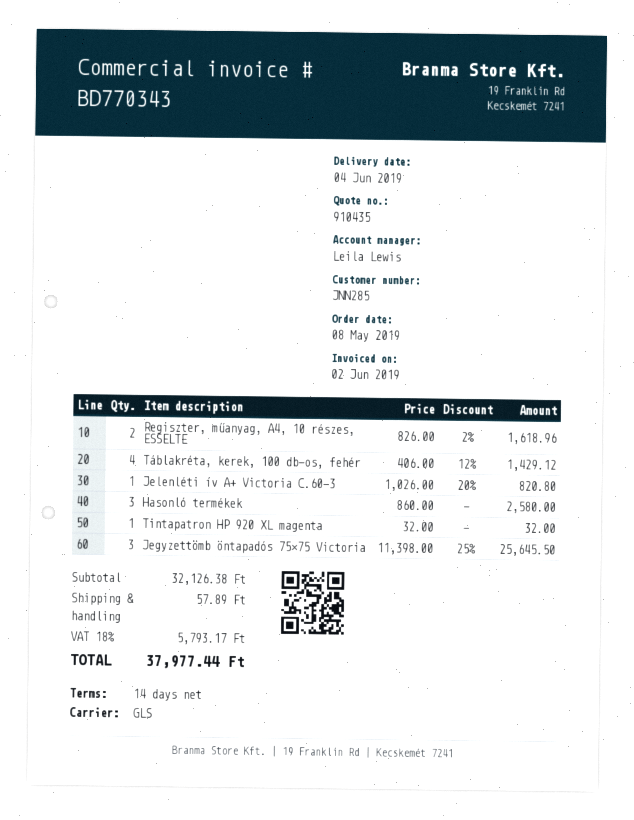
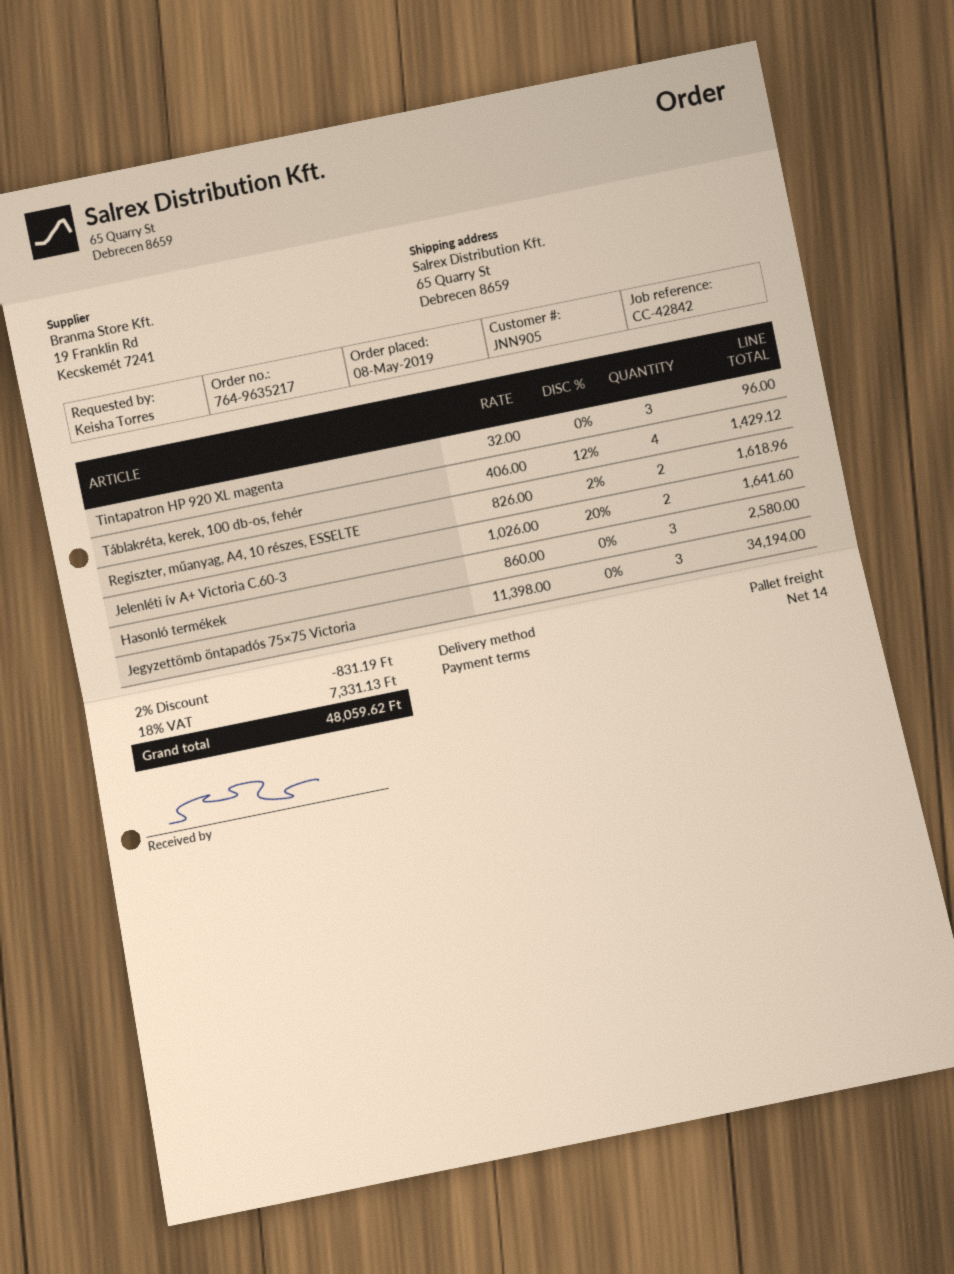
customer number: JNN285 -> JNN905
shipping method: GLS -> pallet freight
Jelenléti ív A+ Victoria C.60-3: 1 x 1026.00 - 20% = 820.80 -> 2 x 1026.00 - 20% = 1641.60
Tintapatron HP 920 XL magenta: 1 x 32.00 = 32.00 -> 3 x 32.00 = 96.00
Jegyzettömb öntapadós 75×75 Victoria: 3 x 11398.00 - 25% = 25645.50 -> 3 x 11398.00 = 34194.00
discount: none -> 2% = 831.19
shipping: 57.89 -> none
tax: 18% = 5793.17 -> 18% = 7331.13
total: 37977.44 -> 48059.62

